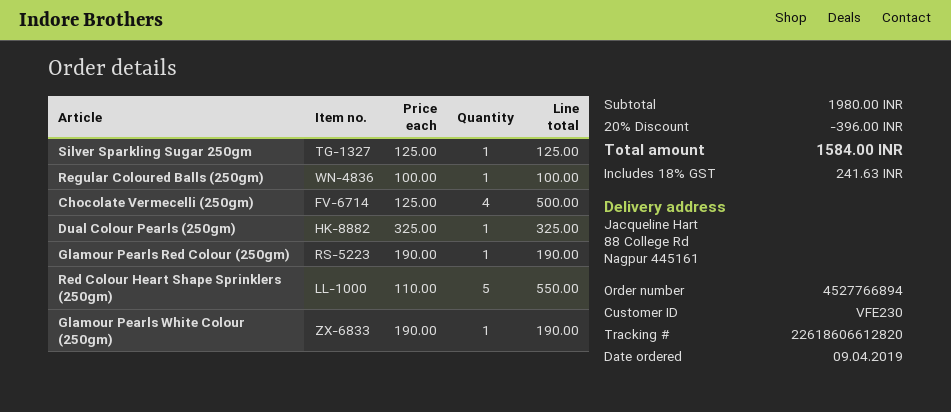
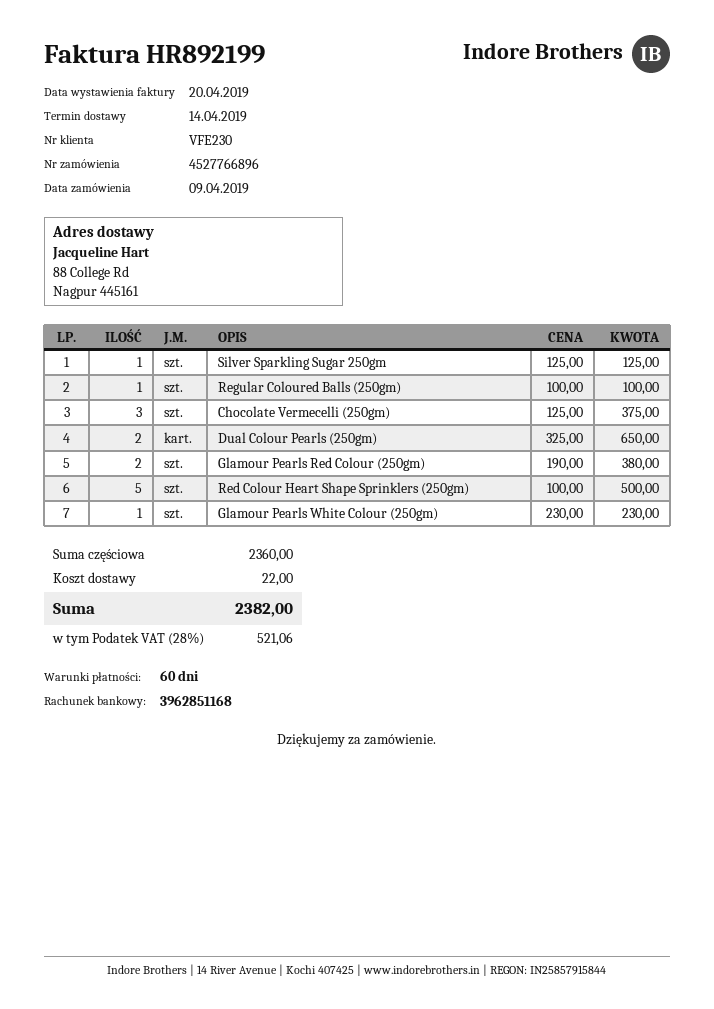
order number: 4527766894 -> 4527766896
Chocolate Vermecelli (250gm): 4 x 125.00 = 500.00 -> 3 x 125.00 = 375.00
Dual Colour Pearls (250gm): 1 x 325.00 = 325.00 -> 2 x 325.00 = 650.00
Glamour Pearls Red Colour (250gm): 1 x 190.00 = 190.00 -> 2 x 190.00 = 380.00
Red Colour Heart Shape Sprinklers (250gm): 5 x 110.00 = 550.00 -> 5 x 100.00 = 500.00
Glamour Pearls White Colour (250gm): 1 x 190.00 = 190.00 -> 1 x 230.00 = 230.00
subtotal: 1980.00 -> 2360.00
discount: 20% = 396.00 -> none
shipping: none -> 22.00
tax: 18% = 241.63 -> 28% = 521.06
total: 1584.00 -> 2382.00

